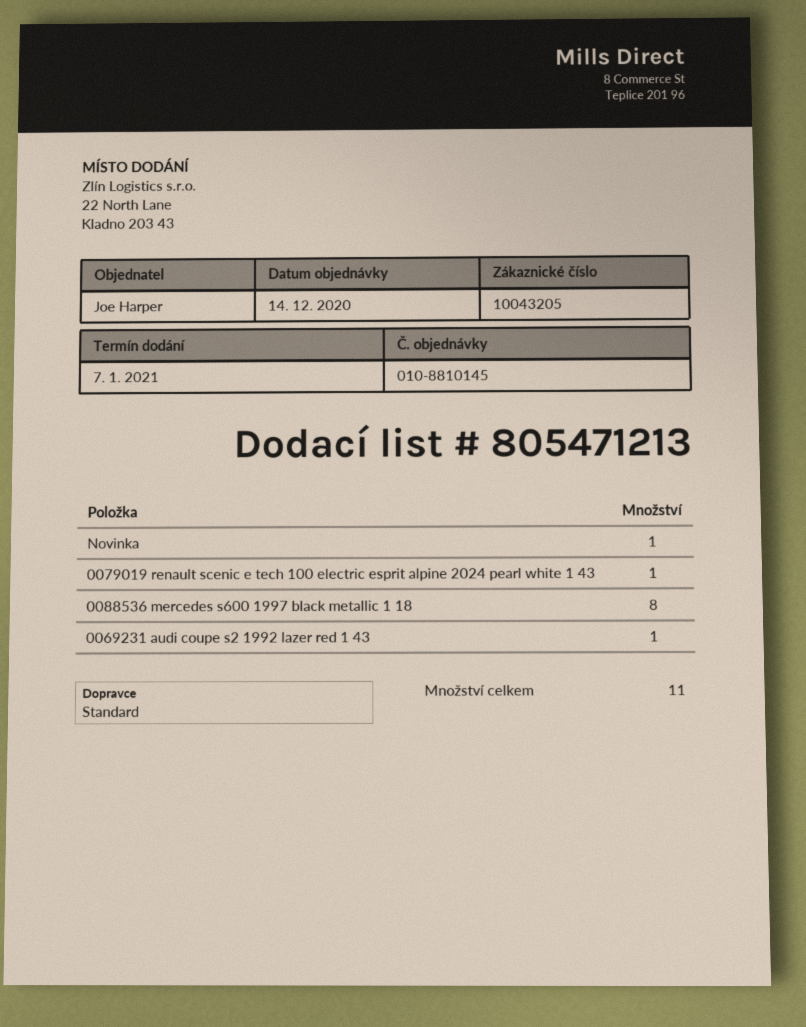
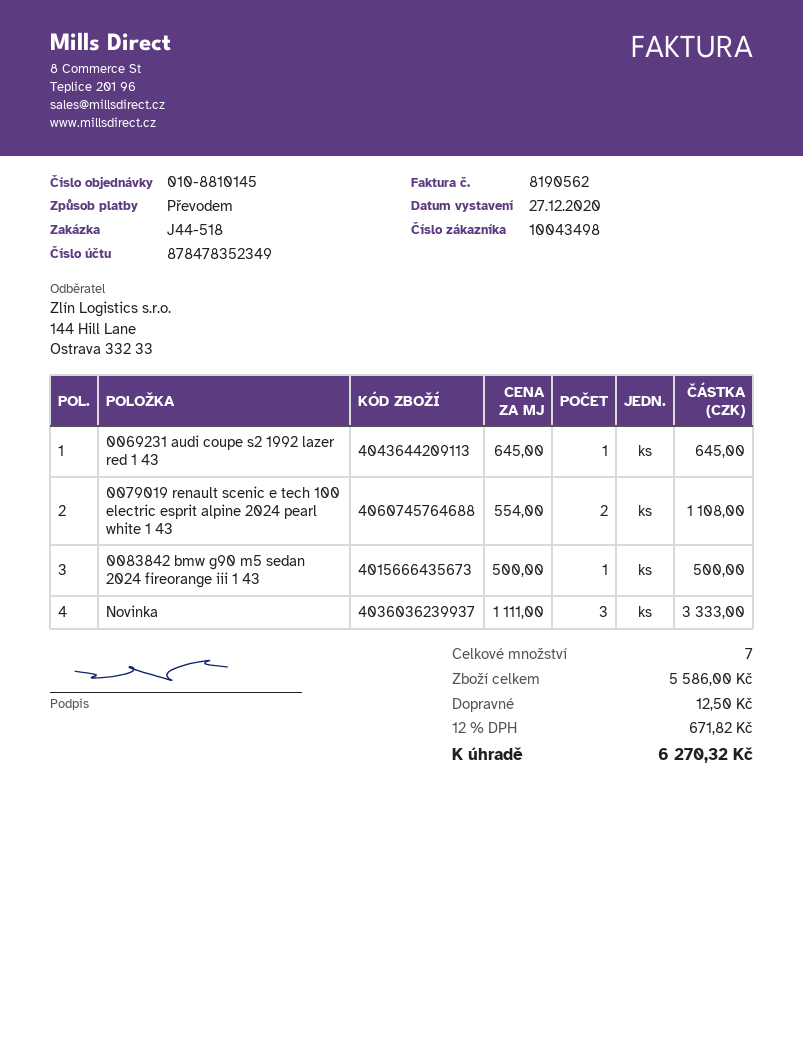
customer number: 10043205 -> 10043498
Novinka: 1 -> 3
0079019 renault scenic e tech 100 electric esprit alpine 2024 pearl white 1 43: 1 -> 2
0088536 mercedes s600 1997 black metallic 1 18: 8 -> none
0083842 bmw g90 m5 sedan 2024 fireorange iii 1 43: none -> 1
total quantity: 11 -> 7

